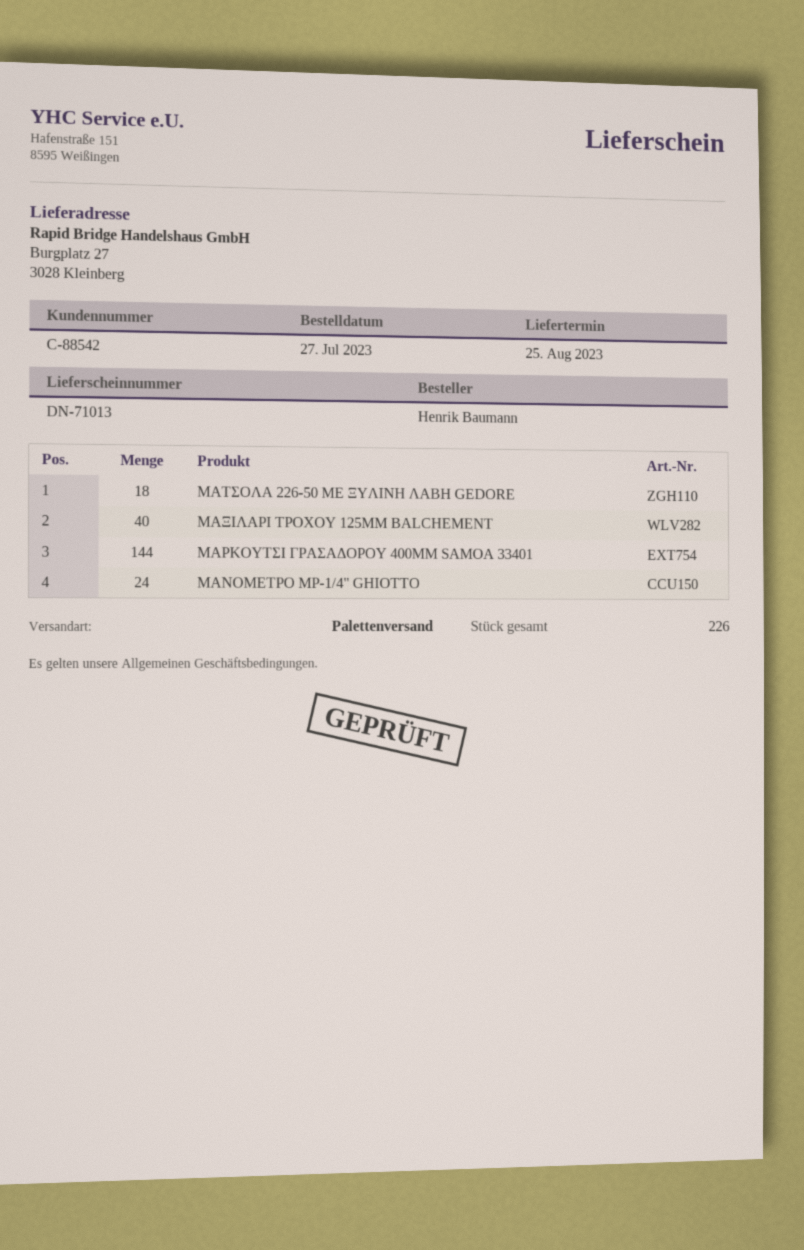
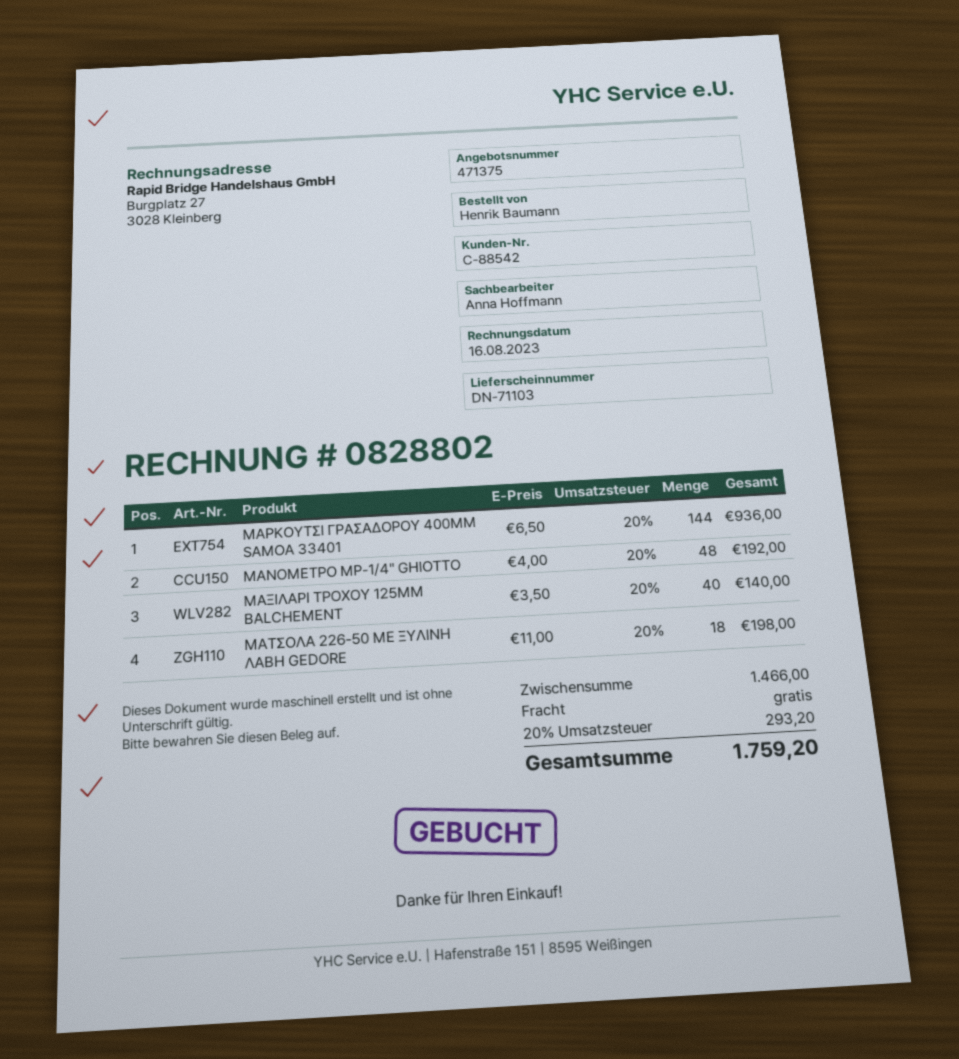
delivery note number: DN-71013 -> DN-71103
ΜΑΝΟΜΕΤΡΟ MP-1/4" GHIOTTO: 24 -> 48

